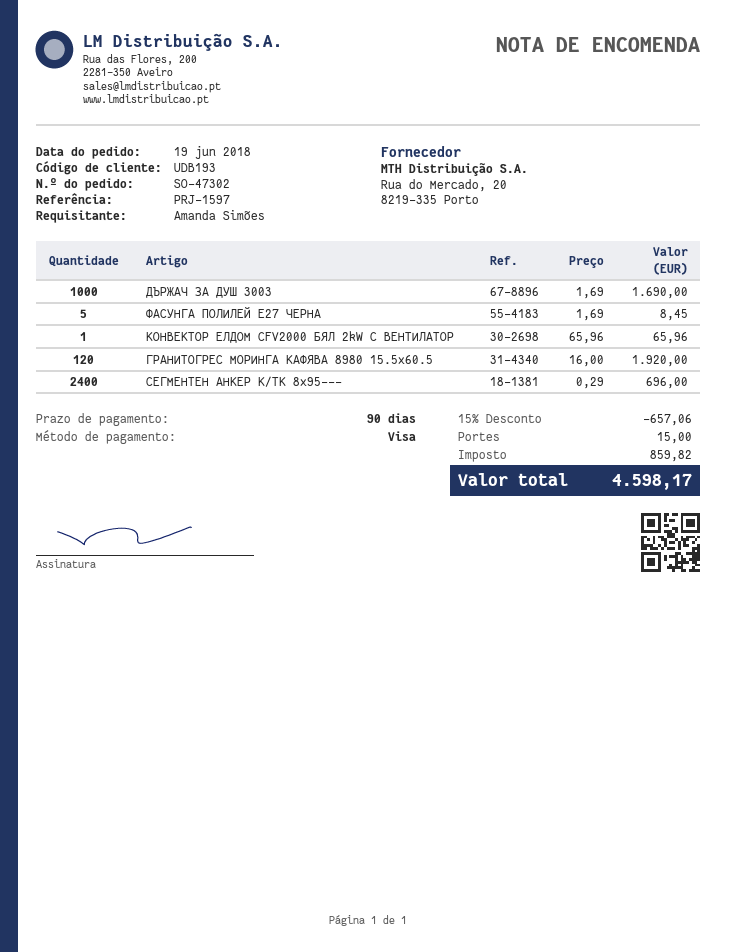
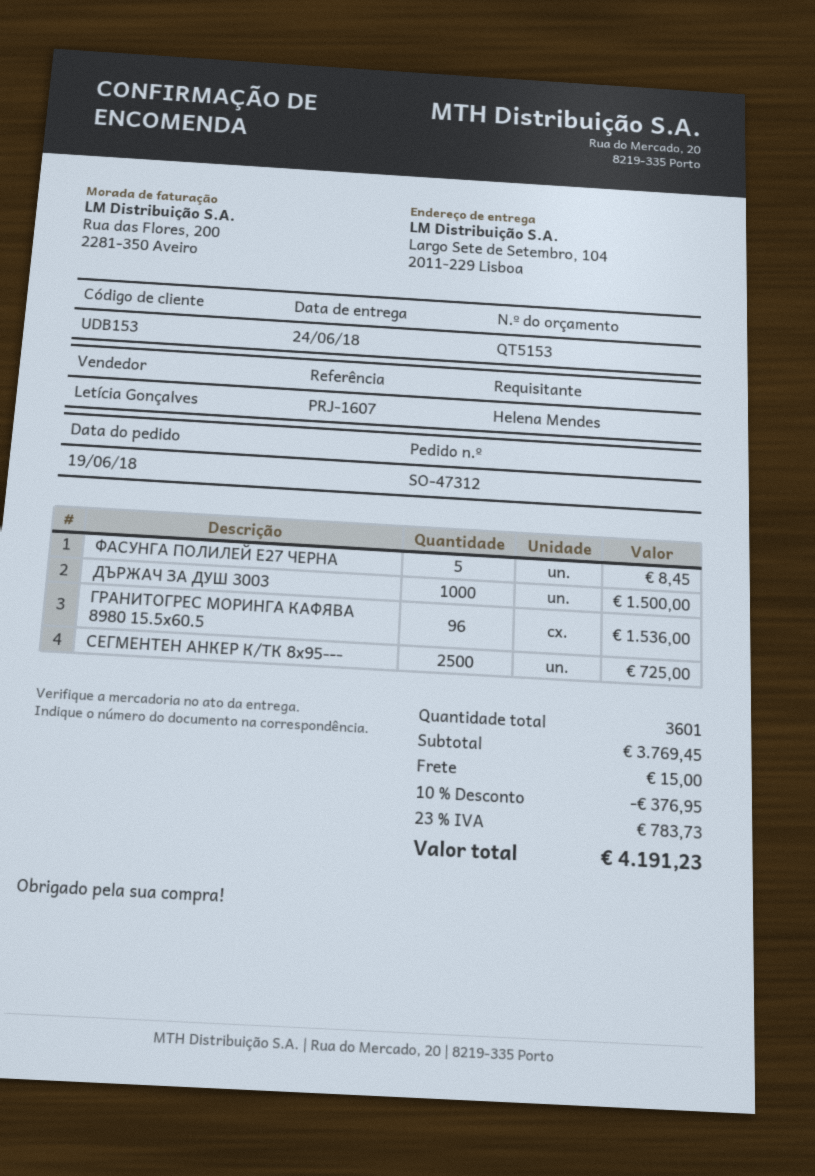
order number: SO-47302 -> SO-47312
customer number: UDB193 -> UDB153
reference: PRJ-1597 -> PRJ-1607
ordered by: Amanda Simões -> Helena Mendes
ДЪРЖАЧ ЗА ДУШ 3003: 1000 for 1690.00 -> 1000 for 1500.00
КОНВЕКТОР ЕЛДОМ CFV2000 БЯЛ 2kW С ВЕНТИЛАТОР: 1 for 65.96 -> none
ГРАНИТОГРЕС МОРИНГА КАФЯВА 8980 15.5x60.5: 120 for 1920.00 -> 96 for 1536.00
СЕГМЕНТЕН АНКЕР К/ТК 8х95---: 2400 for 696.00 -> 2500 for 725.00
discount: 15% = 657.06 -> 10% = 376.95
tax: 859.82 -> 783.73
total: 4598.17 -> 4191.23

